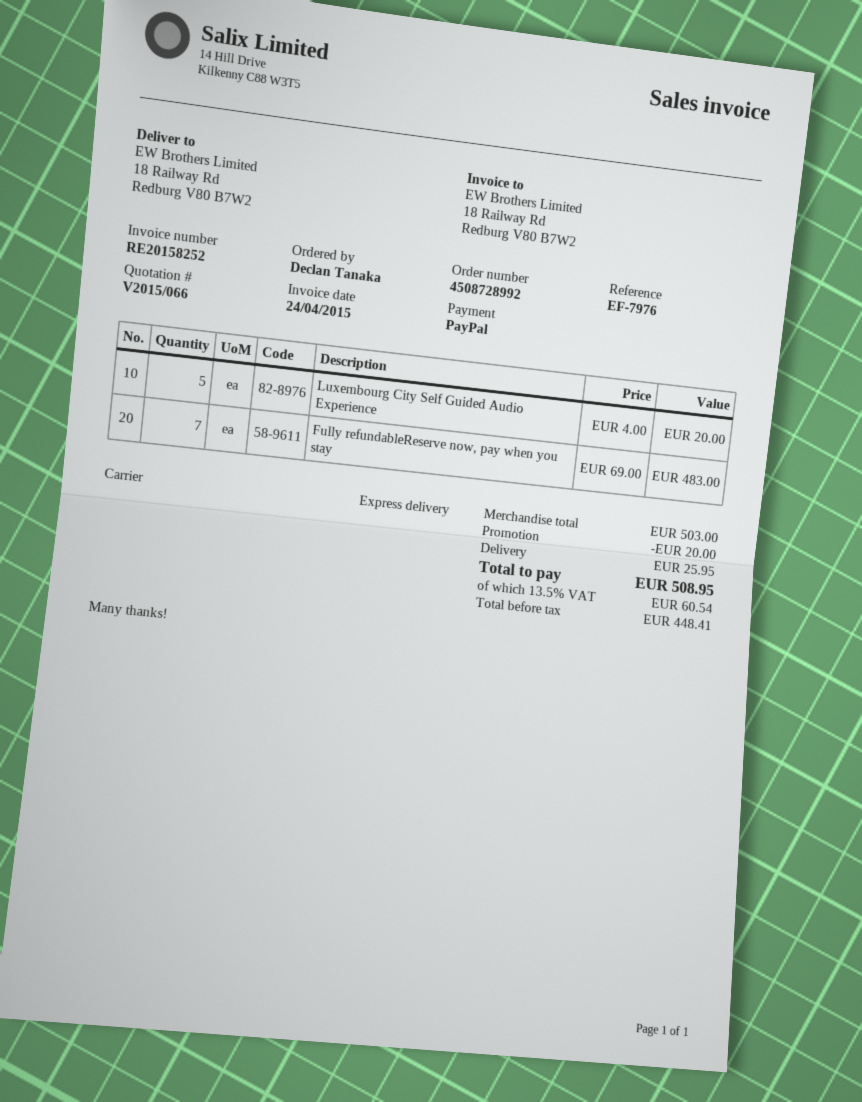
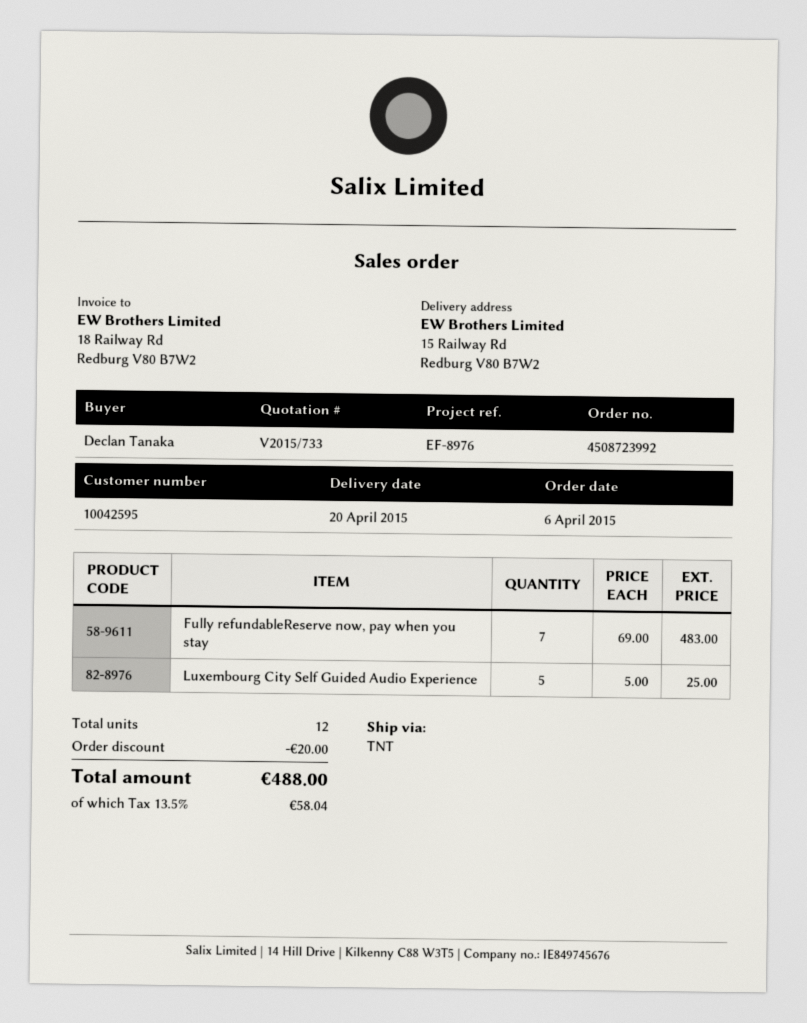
quote number: V2015/066 -> V2015/733
order number: 4508728992 -> 4508723992
reference: EF-7976 -> EF-8976
shipping method: express -> TNT
ship to: 18 Railway Rd, Redburg V80 B7W2 -> 15 Railway Rd, Redburg V80 B7W2
Luxembourg City Self Guided Audio Experience: 5 x 4.00 = 20.00 -> 5 x 5.00 = 25.00
shipping: 25.95 -> none
tax: 13.5% = 60.54 -> 13.5% = 58.04
total: 508.95 -> 488.00

